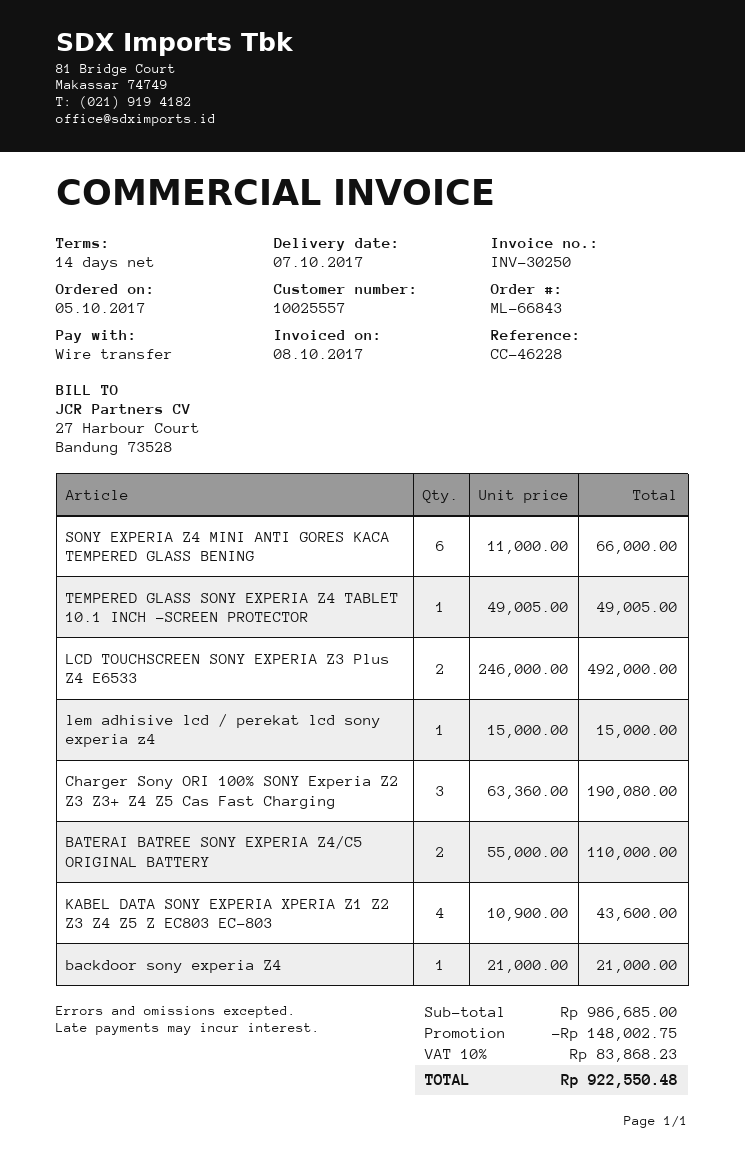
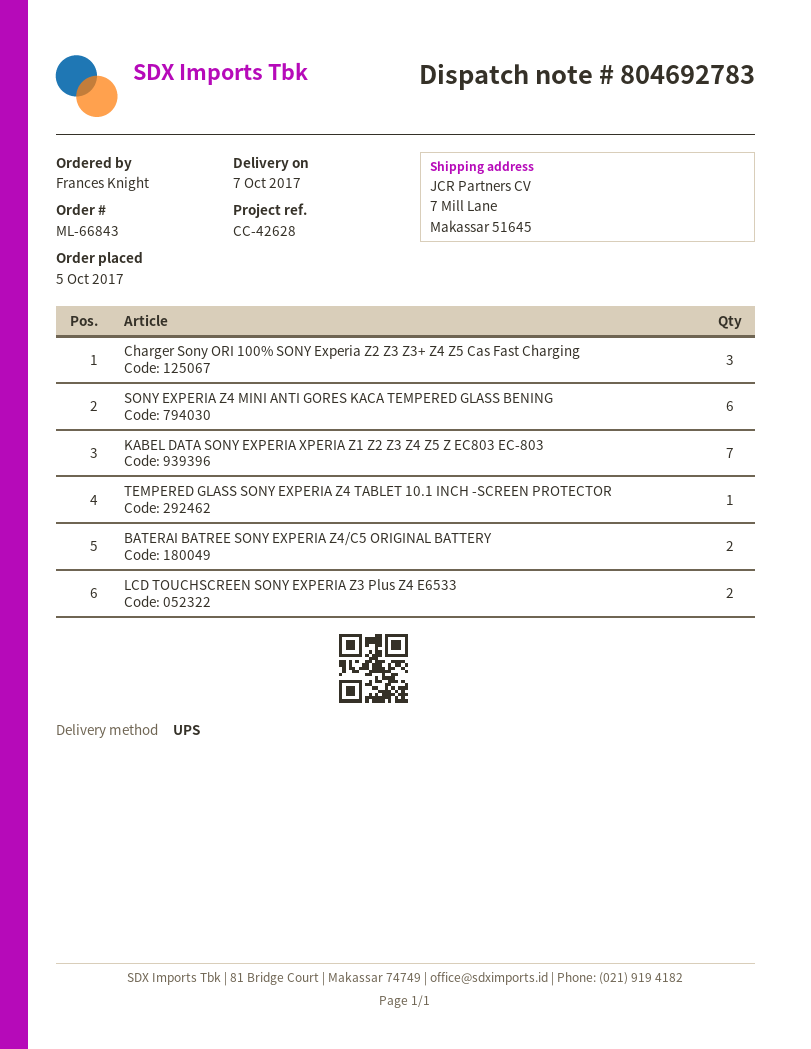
reference: CC-46228 -> CC-42628
lem adhisive lcd / perekat lcd sony experia z4: 1 -> none
KABEL DATA SONY EXPERIA XPERIA Z1 Z2 Z3 Z4 Z5 Z EC803 EC-803: 4 -> 7
backdoor sony experia Z4: 1 -> none

